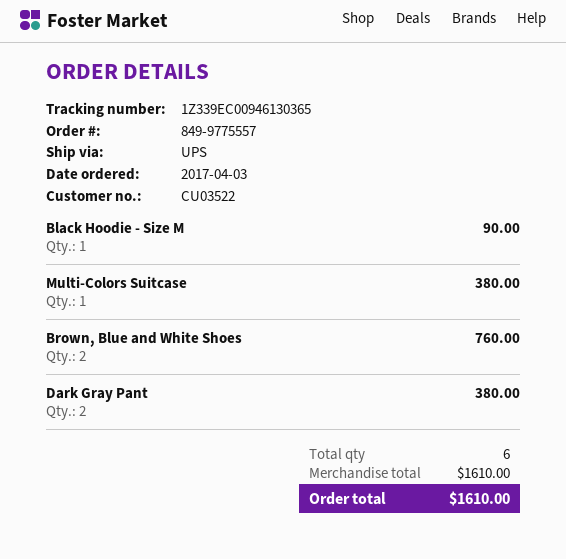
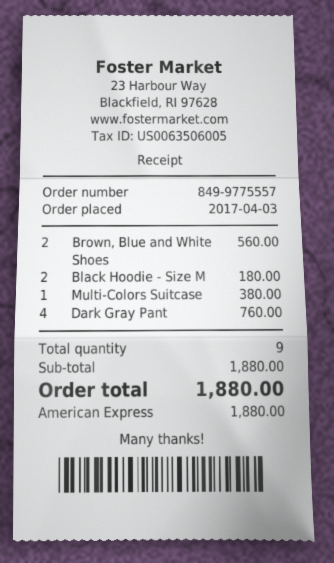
Black Hoodie - Size M: 1 for 90.00 -> 2 for 180.00
Brown, Blue and White Shoes: 2 for 760.00 -> 2 for 560.00
Dark Gray Pant: 2 for 380.00 -> 4 for 760.00
total quantity: 6 -> 9
subtotal: 1610.00 -> 1880.00
total: 1610.00 -> 1880.00

